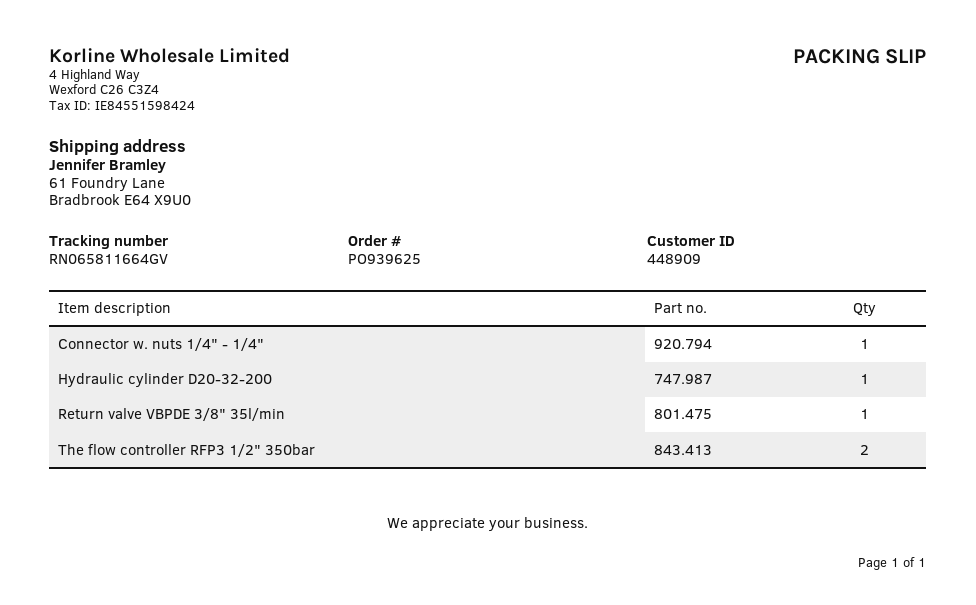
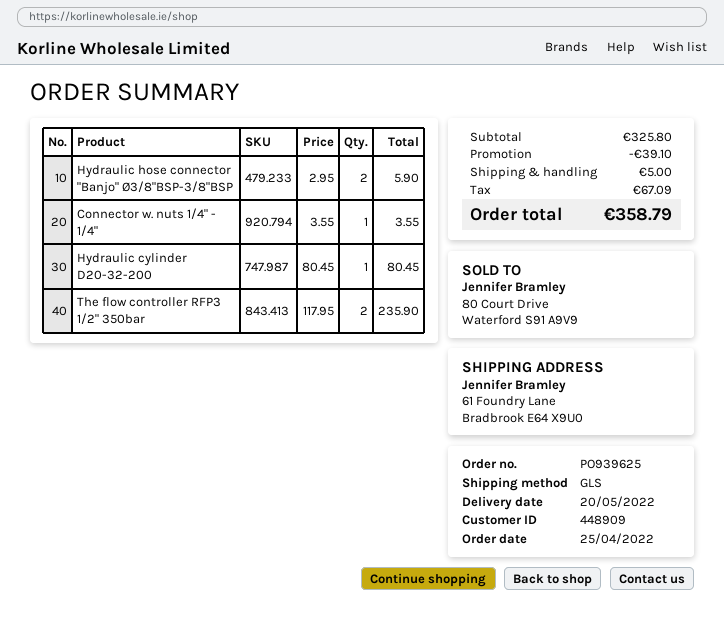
Return valve VBPDE 3/8" 35l/min: 1 -> none
Hydraulic hose connector "Banjo" Ø3/8"BSP-3/8"BSP: none -> 2

